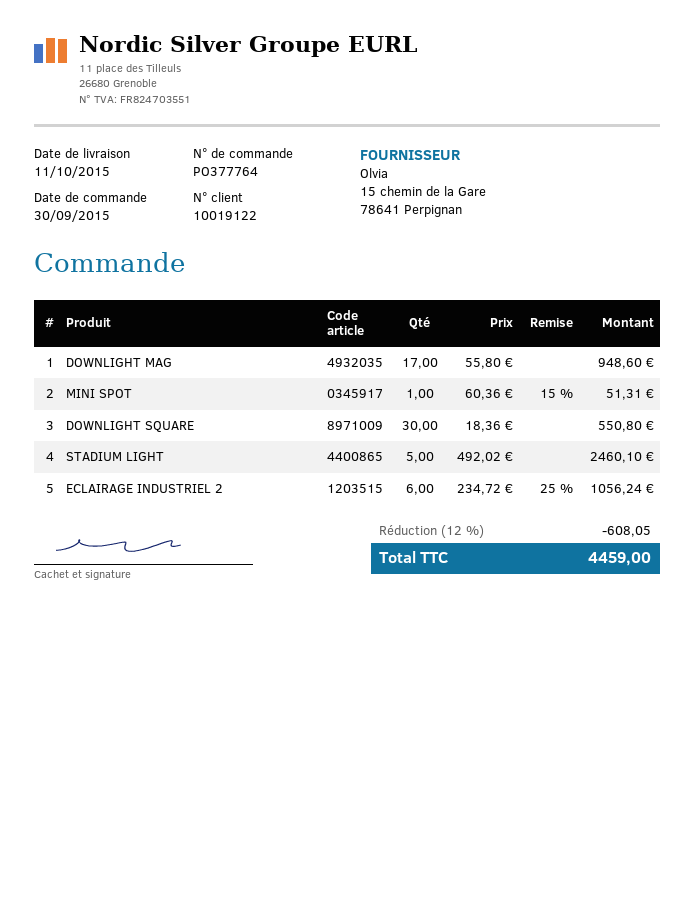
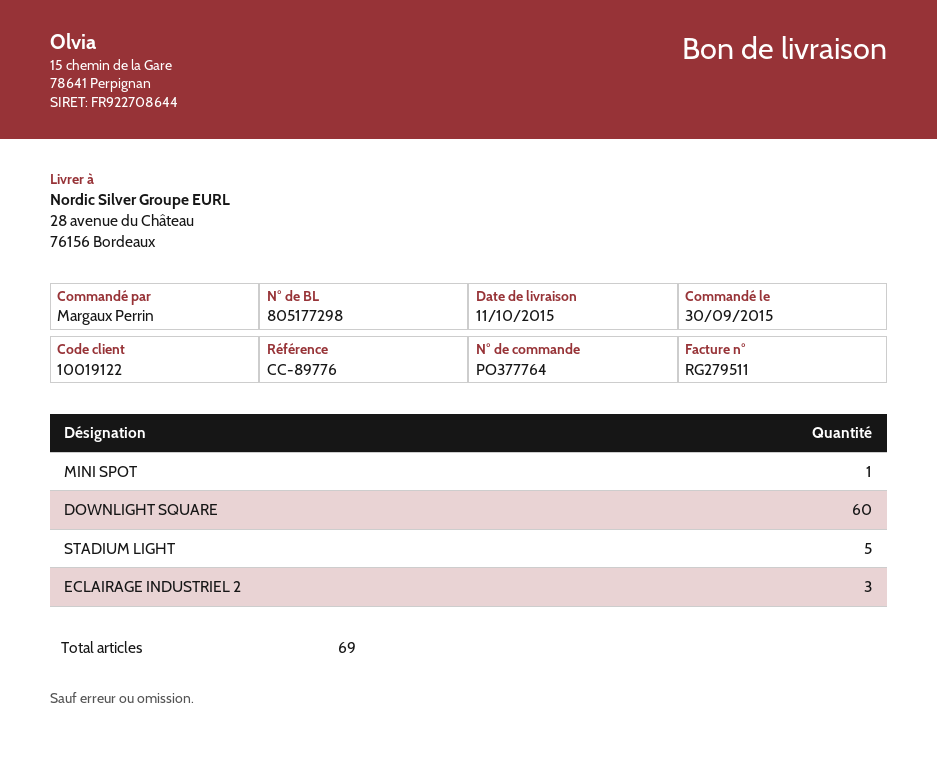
DOWNLIGHT MAG: 17 -> none
DOWNLIGHT SQUARE: 30 -> 60
ECLAIRAGE INDUSTRIEL 2: 6 -> 3

